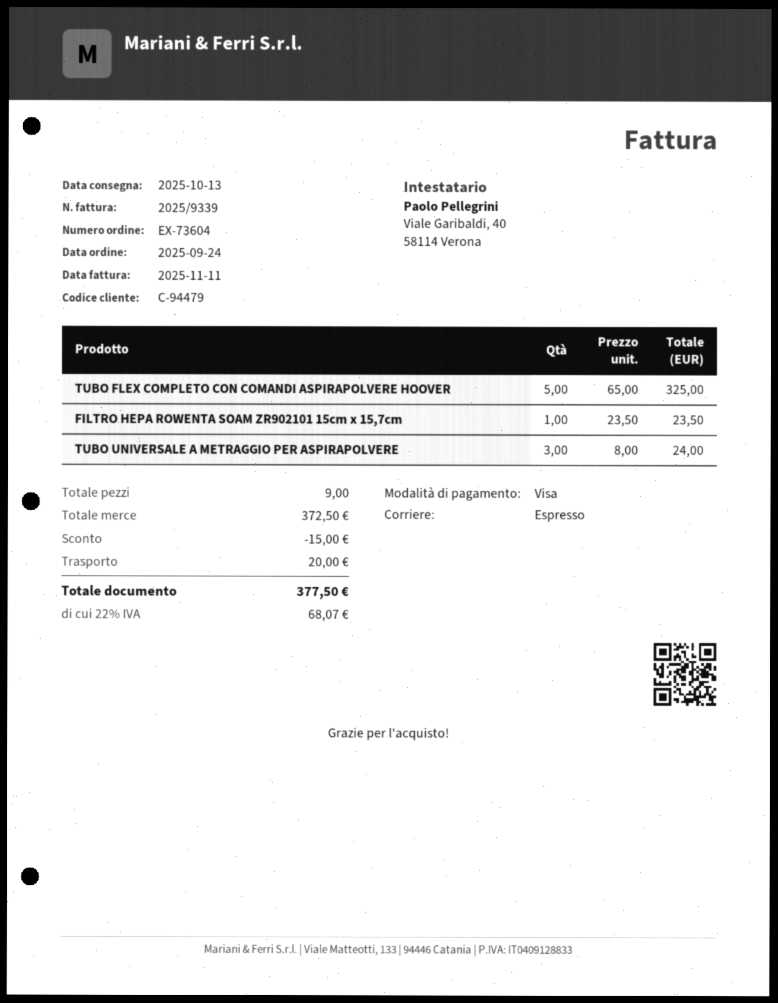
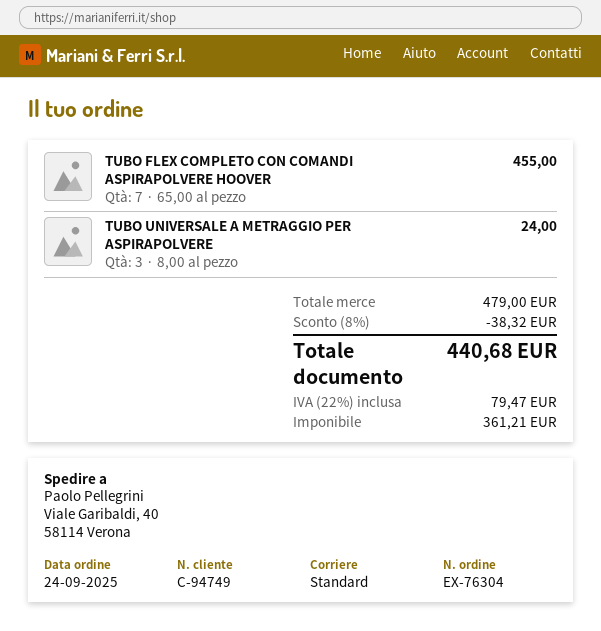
order number: EX-73604 -> EX-76304
customer number: C-94479 -> C-94749
shipping method: express -> standard
TUBO FLEX COMPLETO CON COMANDI ASPIRAPOLVERE HOOVER: 5 x 65.00 = 325.00 -> 7 x 65.00 = 455.00
FILTRO HEPA ROWENTA SOAM ZR902101 15cm x 15,7cm: 1 x 23.50 = 23.50 -> none
subtotal: 372.50 -> 479.00
discount: 15.00 -> 38.32
shipping: 20.00 -> none
tax: 22% = 68.07 -> 22% = 79.47
total: 377.50 -> 440.68

